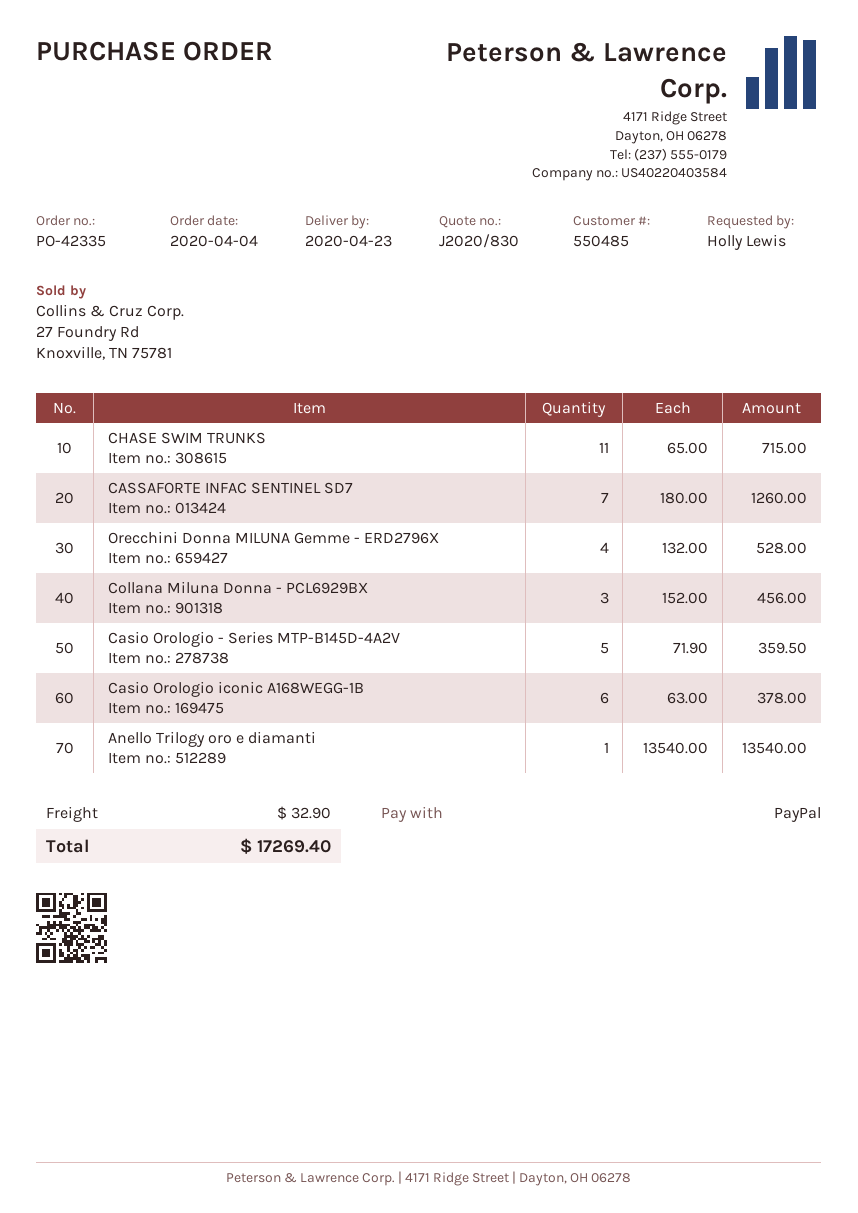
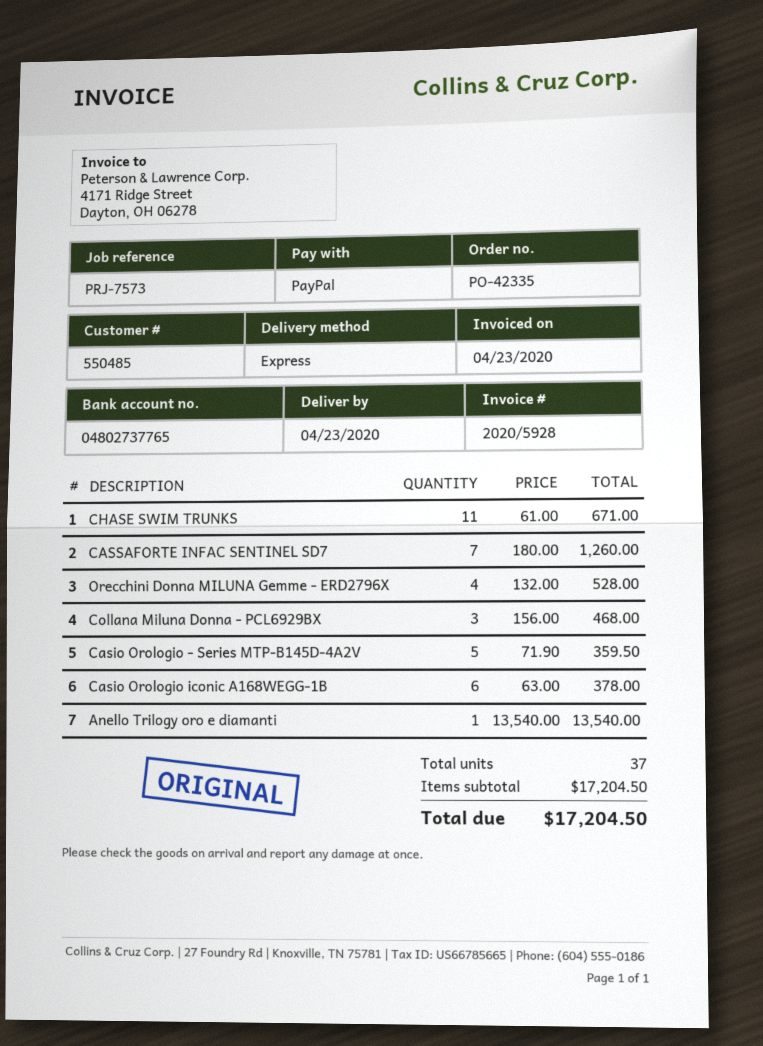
CHASE SWIM TRUNKS: 11 x 65.00 = 715.00 -> 11 x 61.00 = 671.00
Collana Miluna Donna - PCL6929BX: 3 x 152.00 = 456.00 -> 3 x 156.00 = 468.00
shipping: 32.90 -> none
total: 17269.40 -> 17204.50

